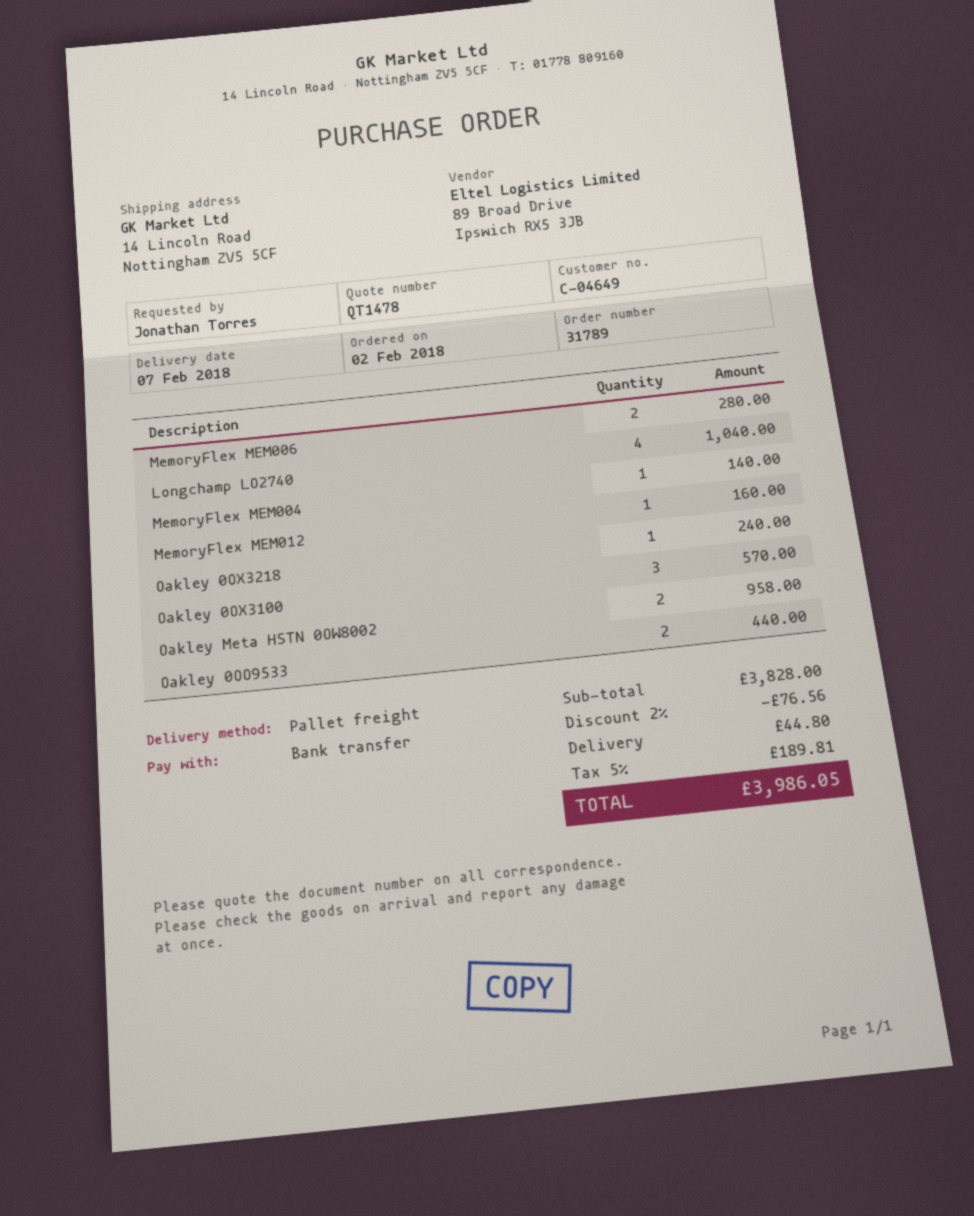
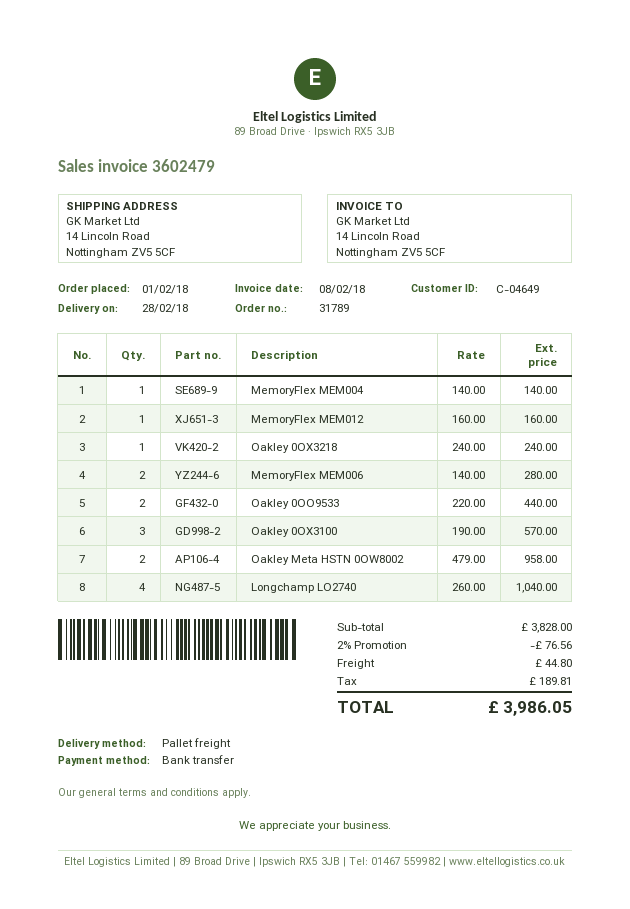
order date: 2018-02-02 -> 2018-02-01
delivery date: 2018-02-07 -> 2018-02-28

